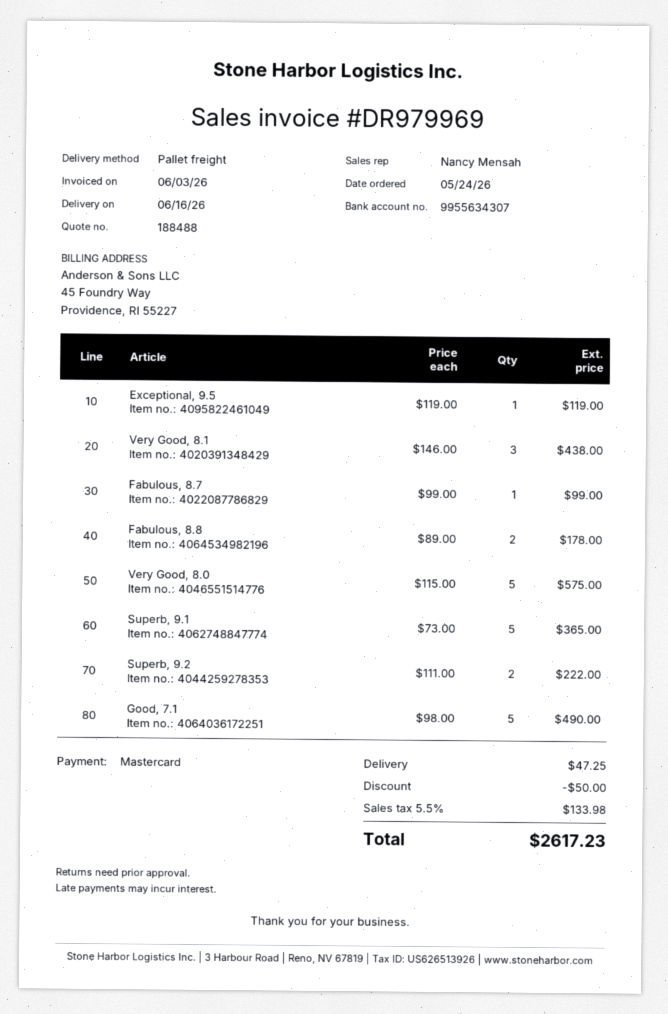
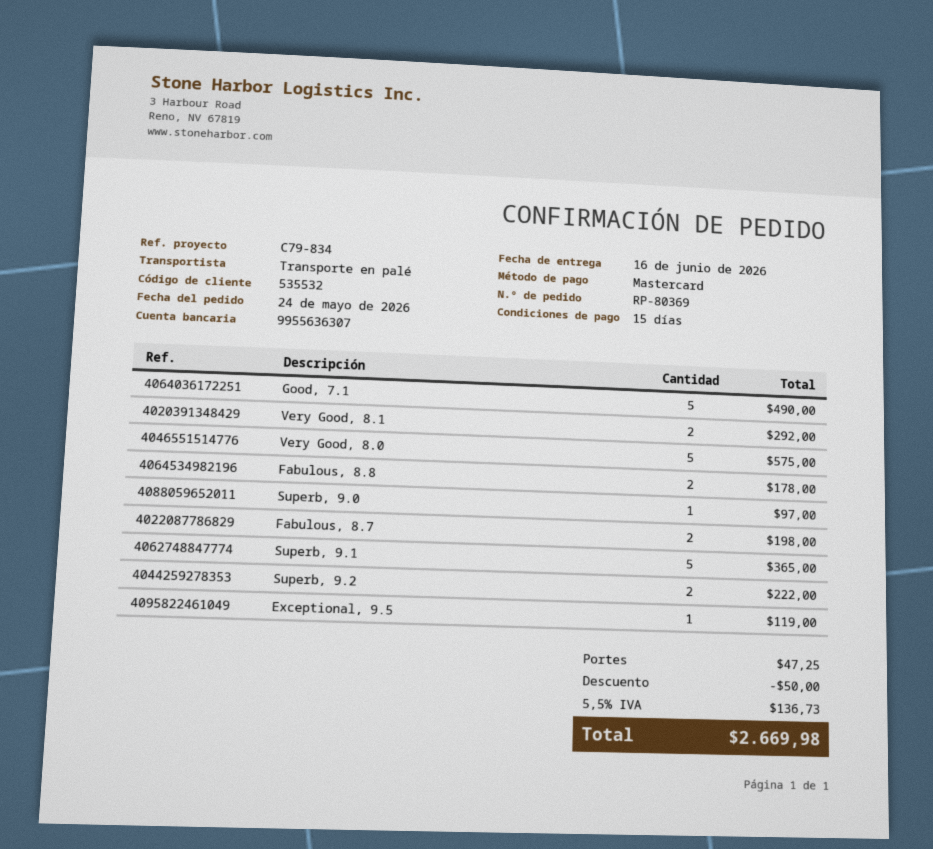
bank account: 9955634307 -> 9955636307
Very Good, 8.1: 3 for 438.00 -> 2 for 292.00
Fabulous, 8.7: 1 for 99.00 -> 2 for 198.00
Superb, 9.0: none -> 1 for 97.00
tax: 5.5% = 133.98 -> 5.5% = 136.73
total: 2617.23 -> 2669.98

